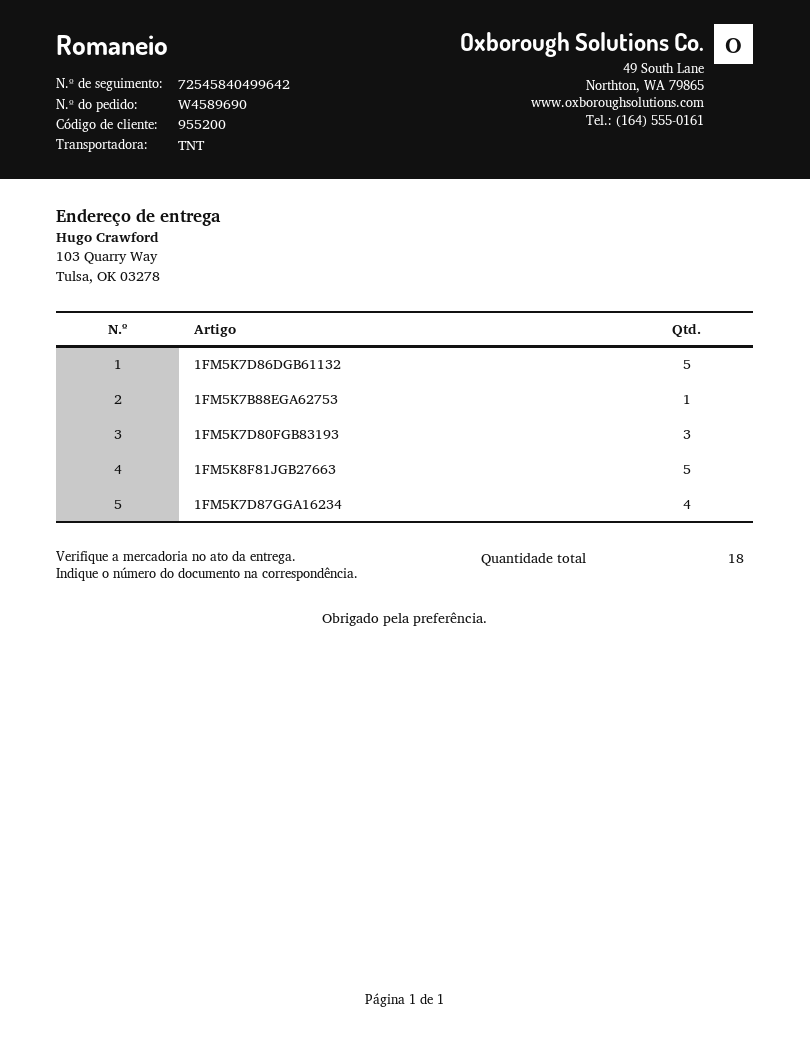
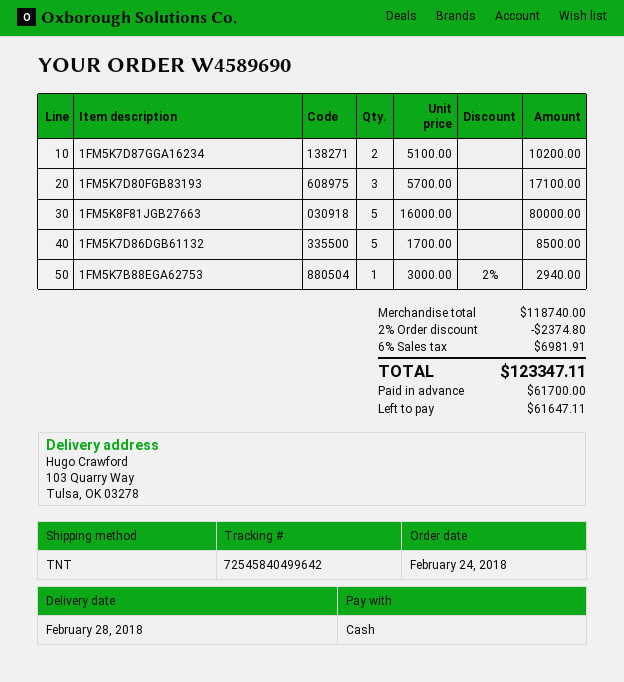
1FM5K7D87GGA16234: 4 -> 2

